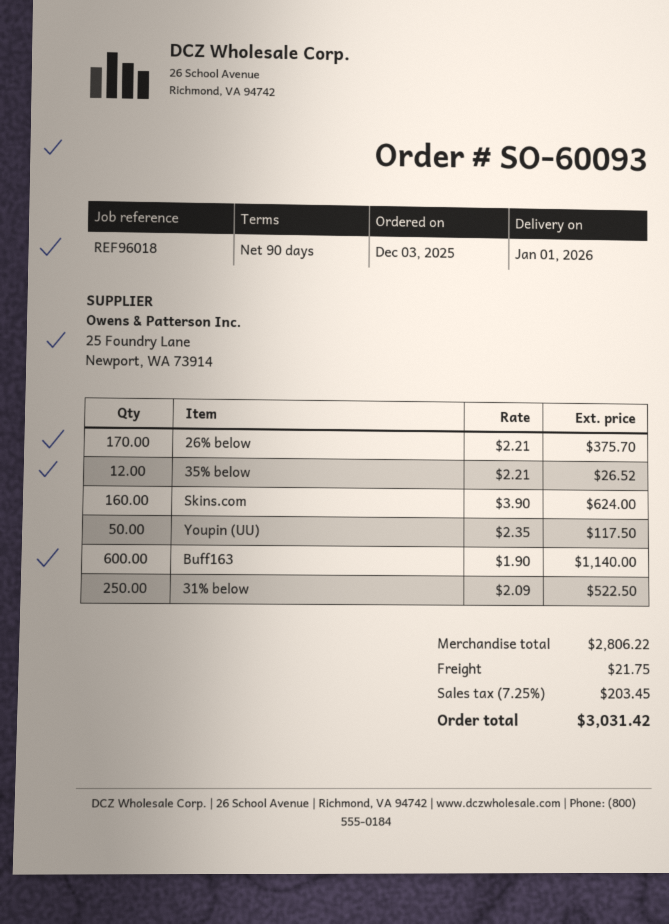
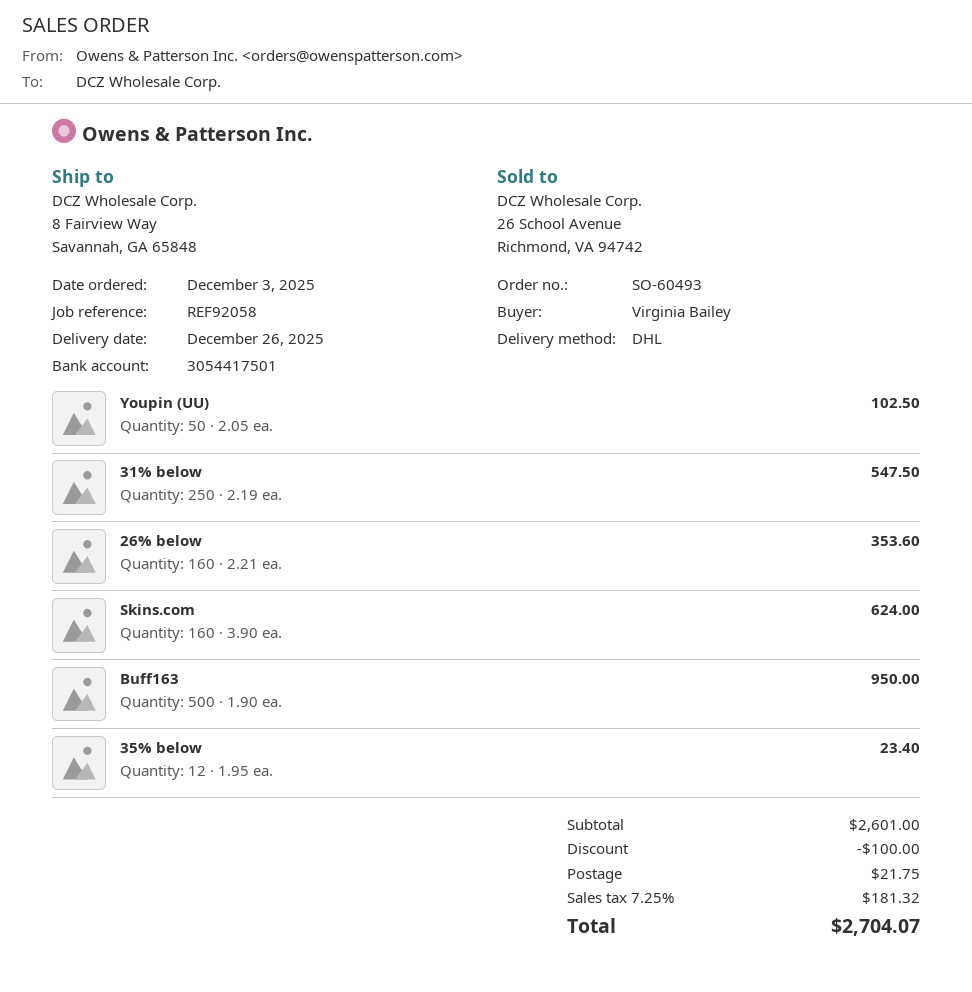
order number: SO-60093 -> SO-60493
delivery date: 2026-01-01 -> 2025-12-26
reference: REF96018 -> REF92058
26% below: 170 x 2.21 = 375.70 -> 160 x 2.21 = 353.60
35% below: 12 x 2.21 = 26.52 -> 12 x 1.95 = 23.40
Youpin (UU): 50 x 2.35 = 117.50 -> 50 x 2.05 = 102.50
Buff163: 600 x 1.90 = 1140.00 -> 500 x 1.90 = 950.00
31% below: 250 x 2.09 = 522.50 -> 250 x 2.19 = 547.50
subtotal: 2806.22 -> 2601.00
discount: none -> 100.00
tax: 7.25% = 203.45 -> 7.25% = 181.32
total: 3031.42 -> 2704.07

